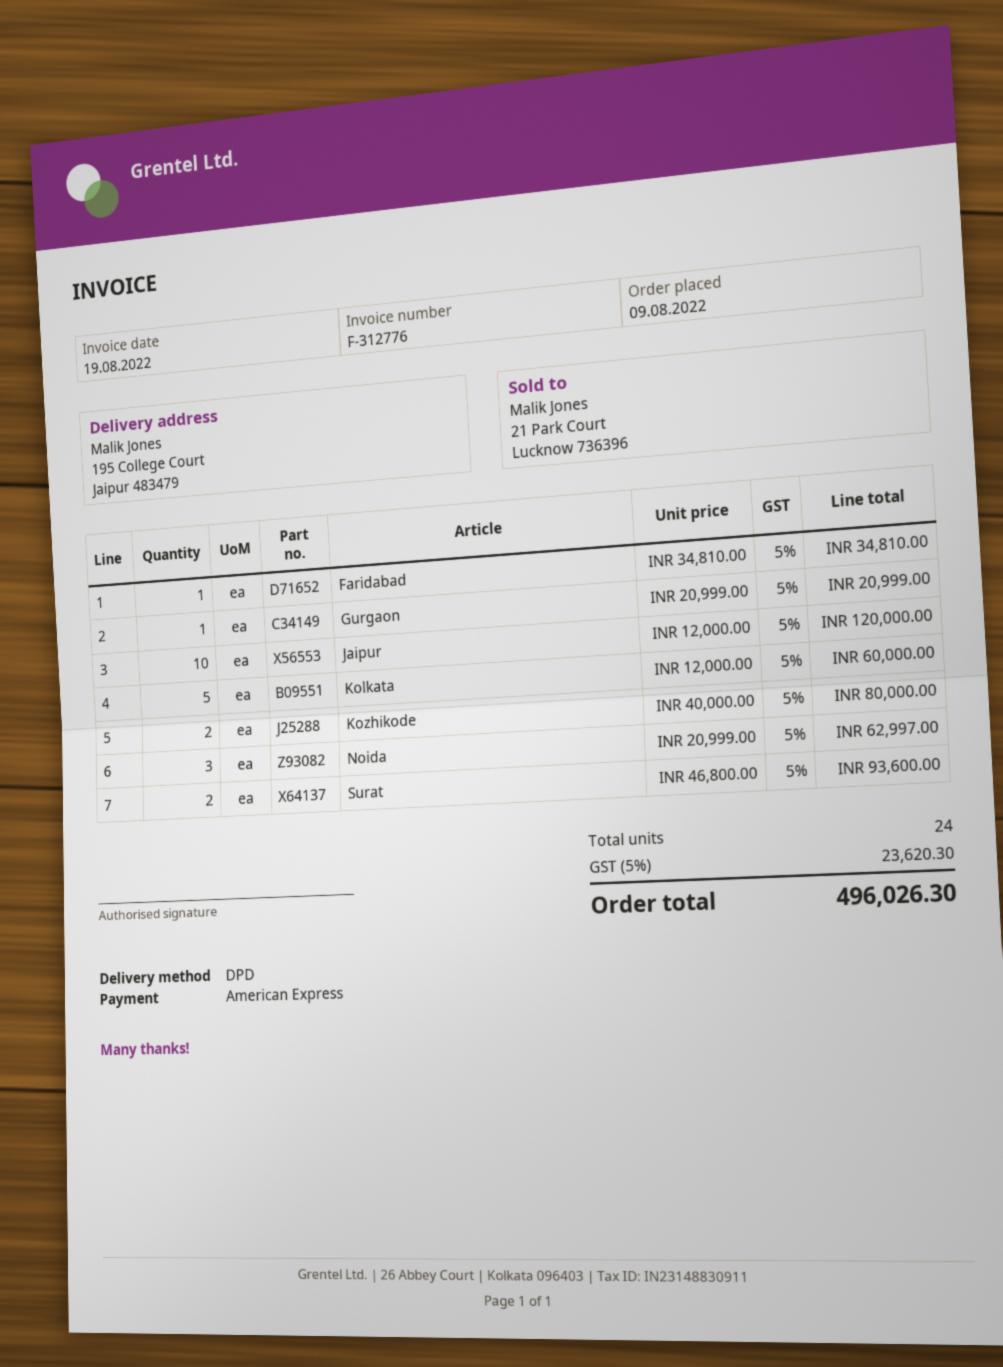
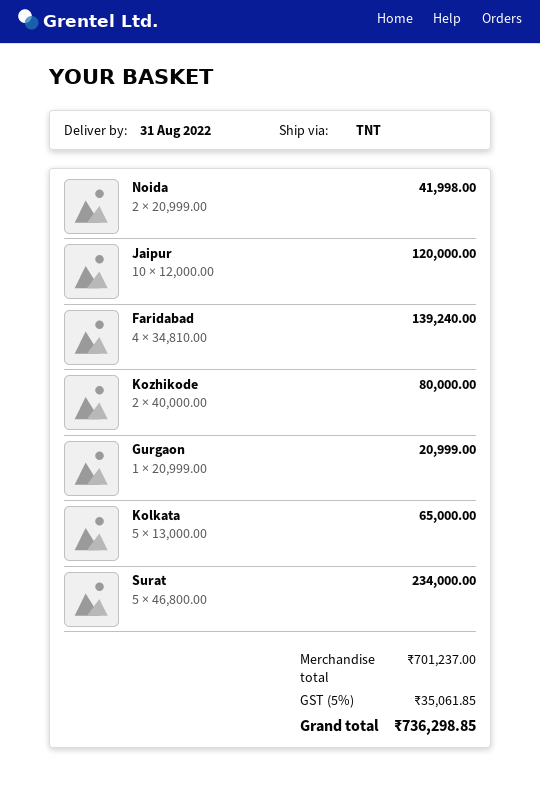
shipping method: DPD -> TNT
Faridabad: 1 x 34810.00 = 34810.00 -> 4 x 34810.00 = 139240.00
Kolkata: 5 x 12000.00 = 60000.00 -> 5 x 13000.00 = 65000.00
Noida: 3 x 20999.00 = 62997.00 -> 2 x 20999.00 = 41998.00
Surat: 2 x 46800.00 = 93600.00 -> 5 x 46800.00 = 234000.00
tax: 5% = 23620.30 -> 5% = 35061.85
total: 496026.30 -> 736298.85

